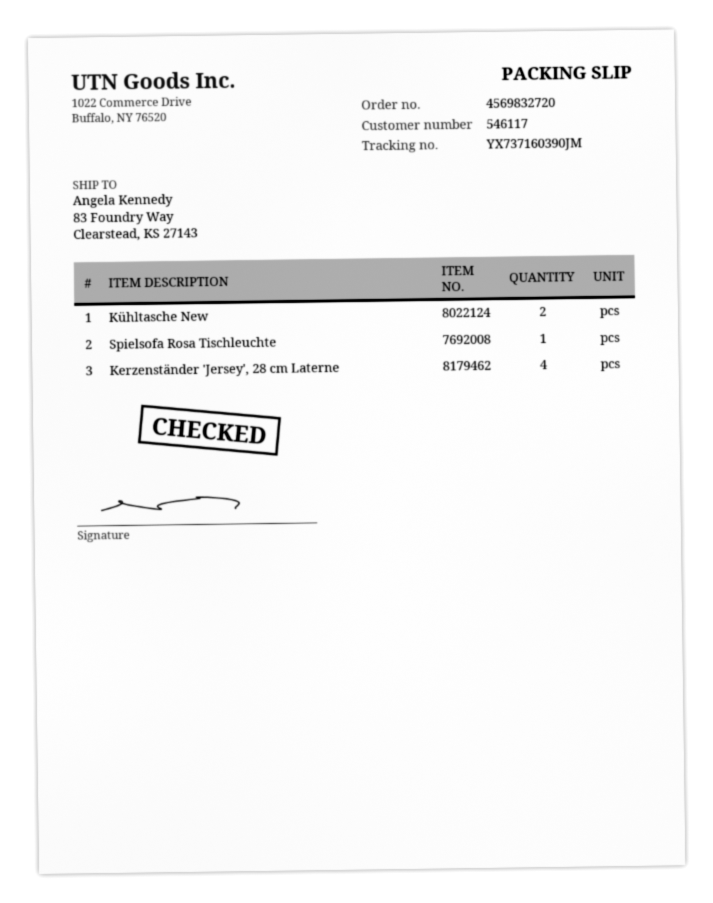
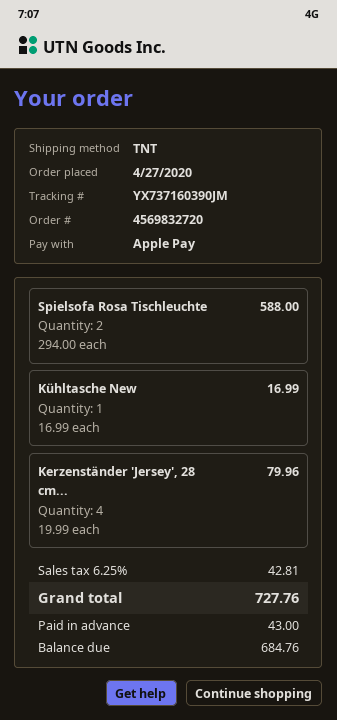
Kühltasche New: 2 -> 1
Spielsofa Rosa Tischleuchte: 1 -> 2

